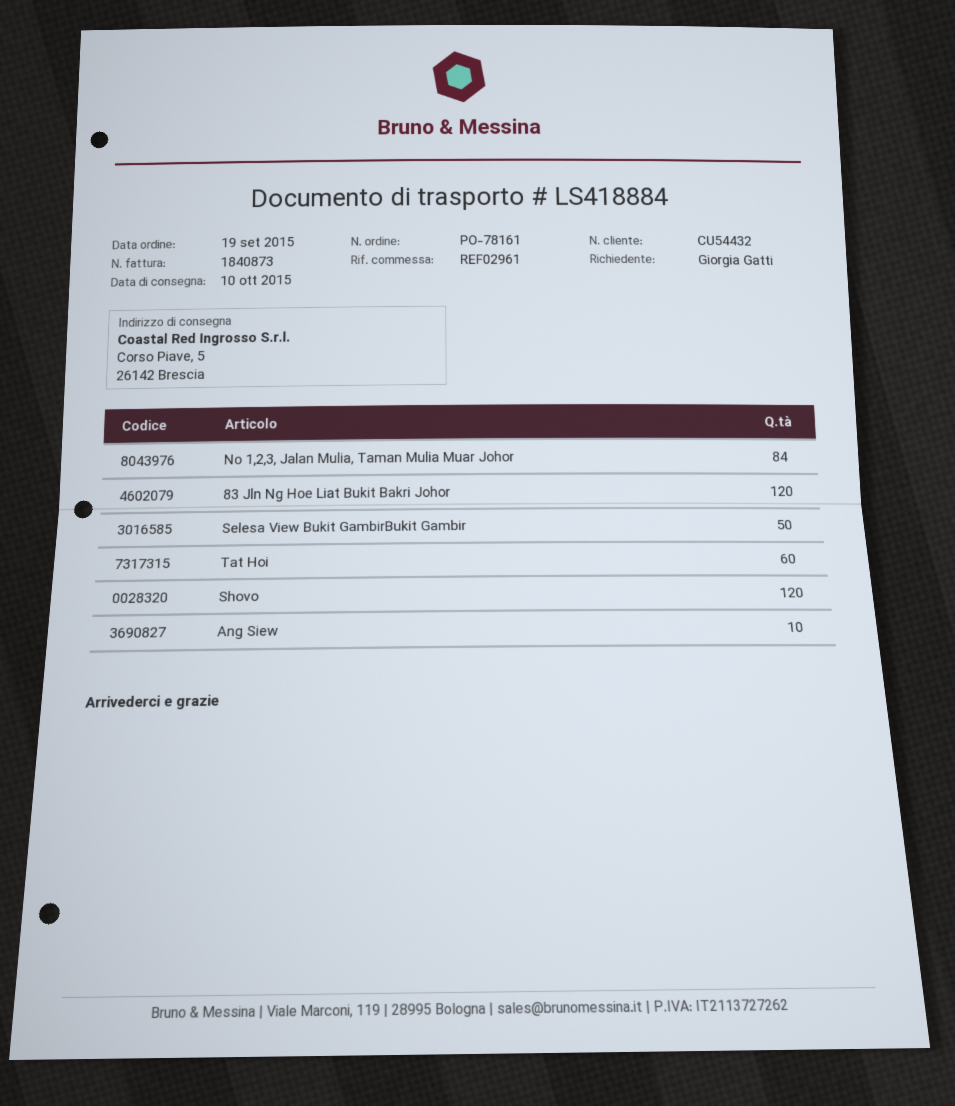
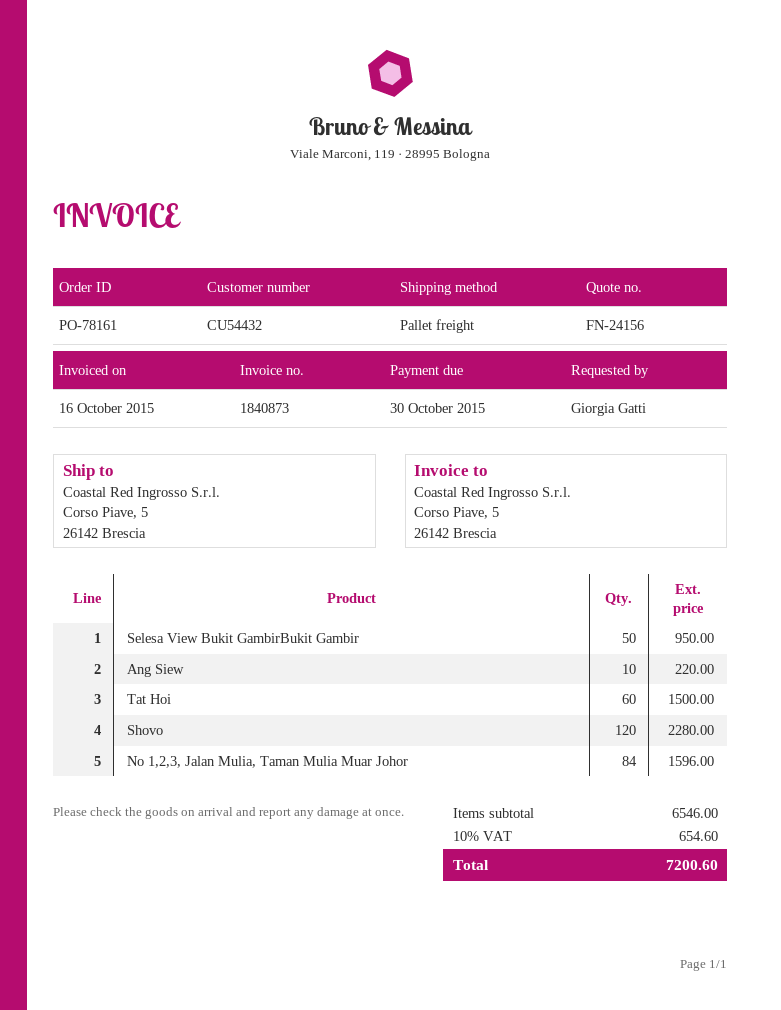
83 Jln Ng Hoe Liat Bukit Bakri Johor: 120 -> none

